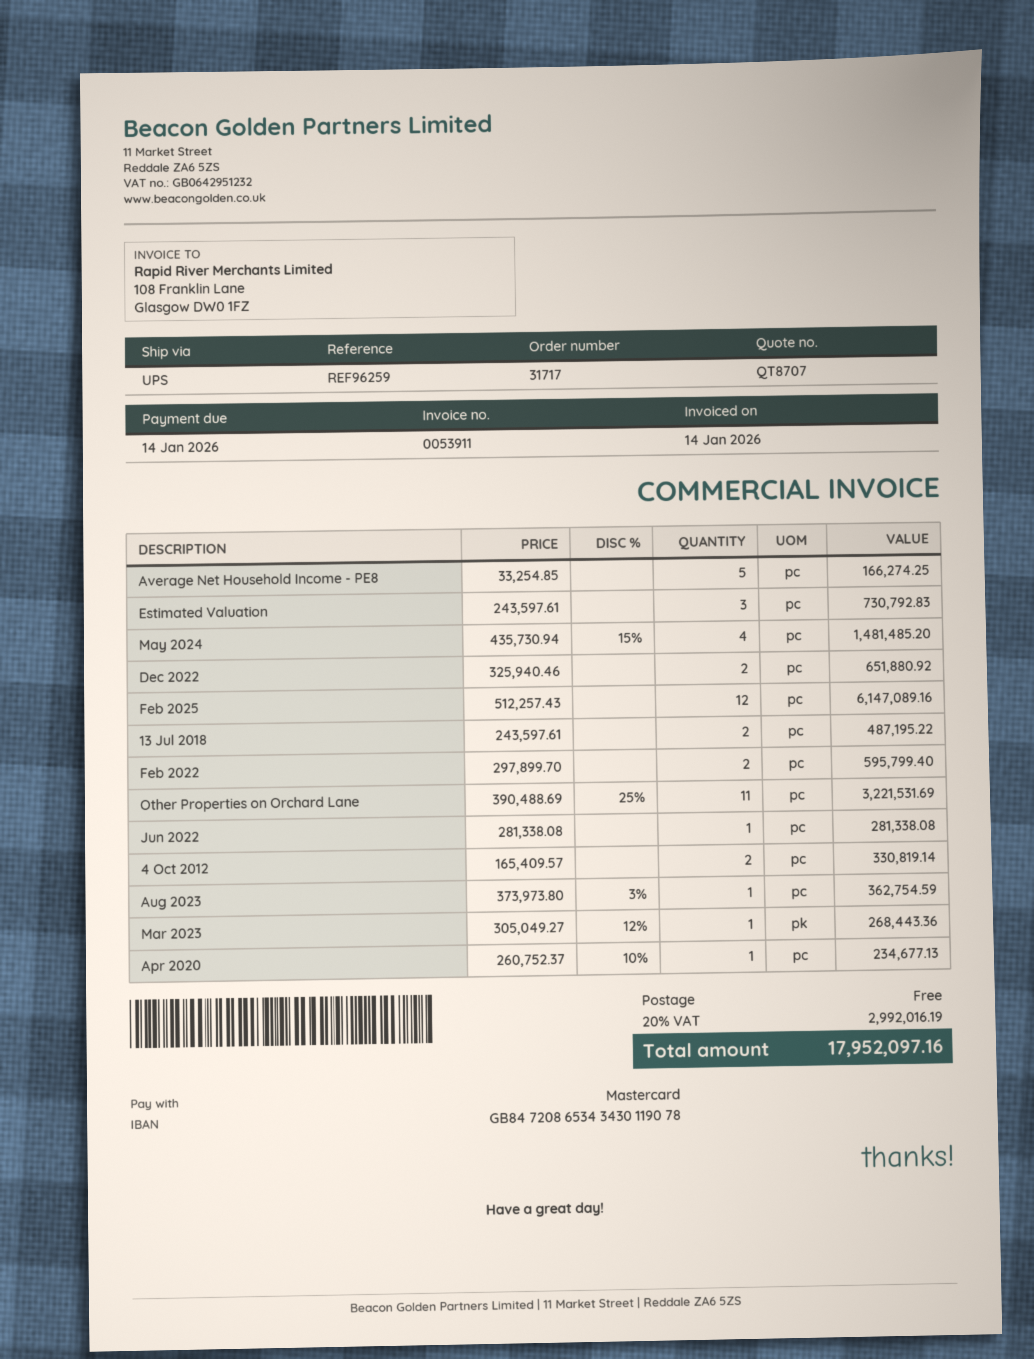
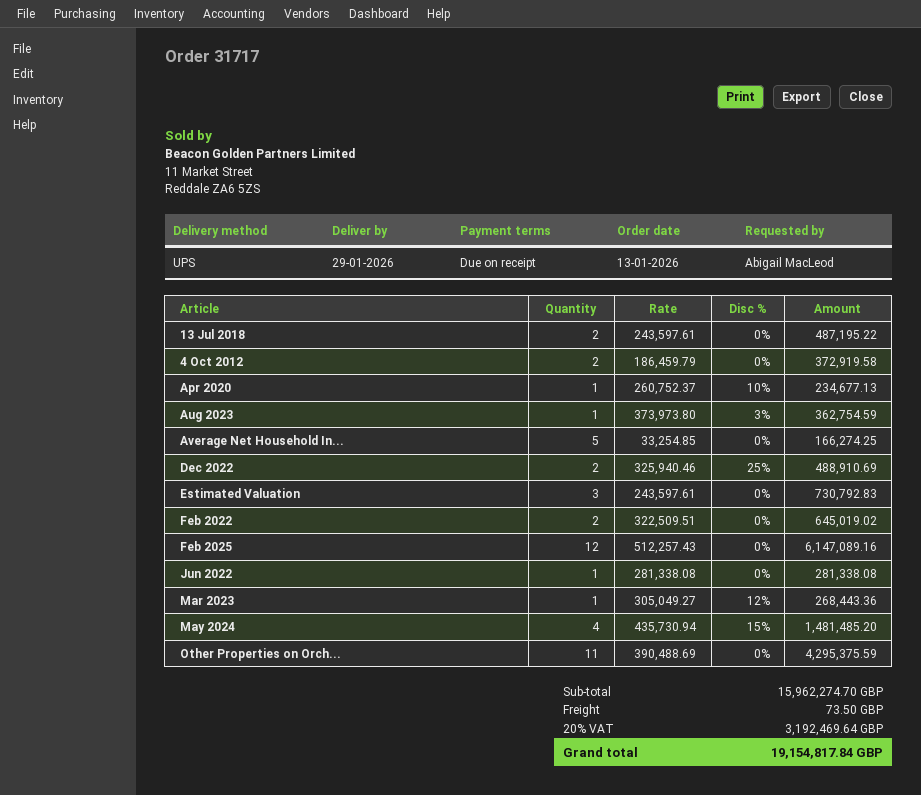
Dec 2022: 2 x 325940.46 = 651880.92 -> 2 x 325940.46 - 25% = 488910.69
Feb 2022: 2 x 297899.70 = 595799.40 -> 2 x 322509.51 = 645019.02
Other Properties on Orchard Lane: 11 x 390488.69 - 25% = 3221531.69 -> 11 x 390488.69 = 4295375.59
4 Oct 2012: 2 x 165409.57 = 330819.14 -> 2 x 186459.79 = 372919.58
shipping: 0.00 -> 73.50
tax: 20% = 2992016.19 -> 20% = 3192469.64
total: 17952097.16 -> 19154817.84

